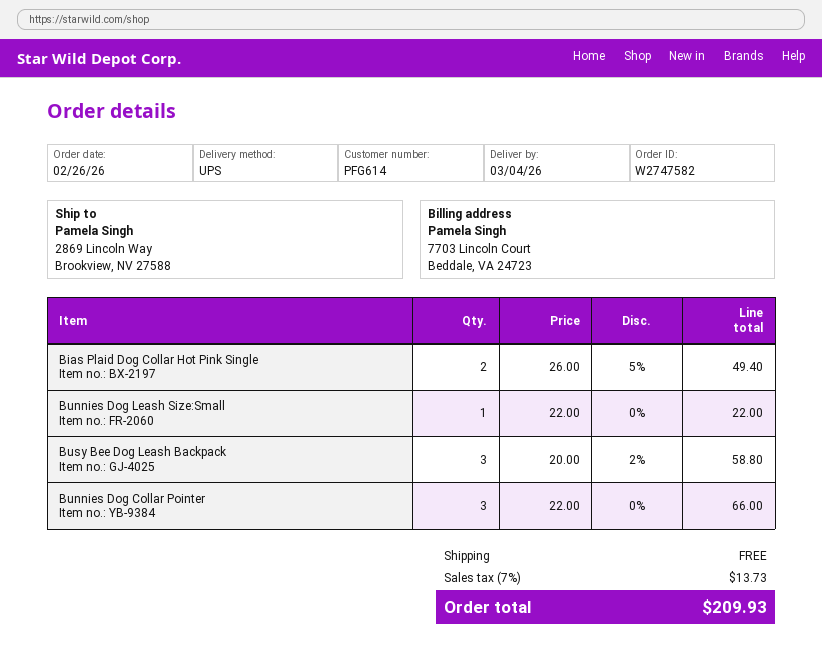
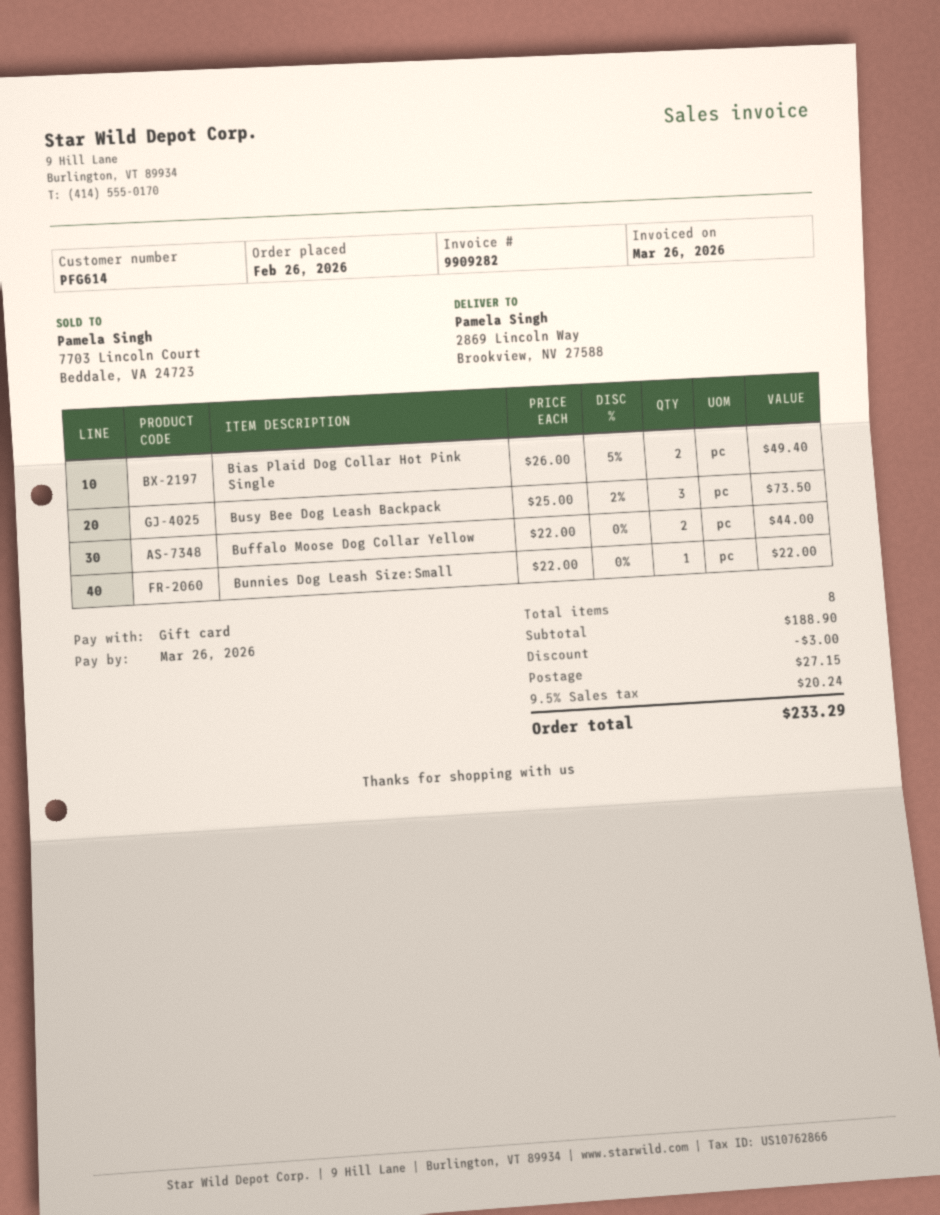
Busy Bee Dog Leash Backpack: 3 x 20.00 - 2% = 58.80 -> 3 x 25.00 - 2% = 73.50
Bunnies Dog Collar Pointer: 3 x 22.00 = 66.00 -> none
Buffalo Moose Dog Collar Yellow: none -> 2 x 22.00 = 44.00
discount: none -> 3.00
shipping: 0.00 -> 27.15
tax: 7% = 13.73 -> 9.5% = 20.24
total: 209.93 -> 233.29

